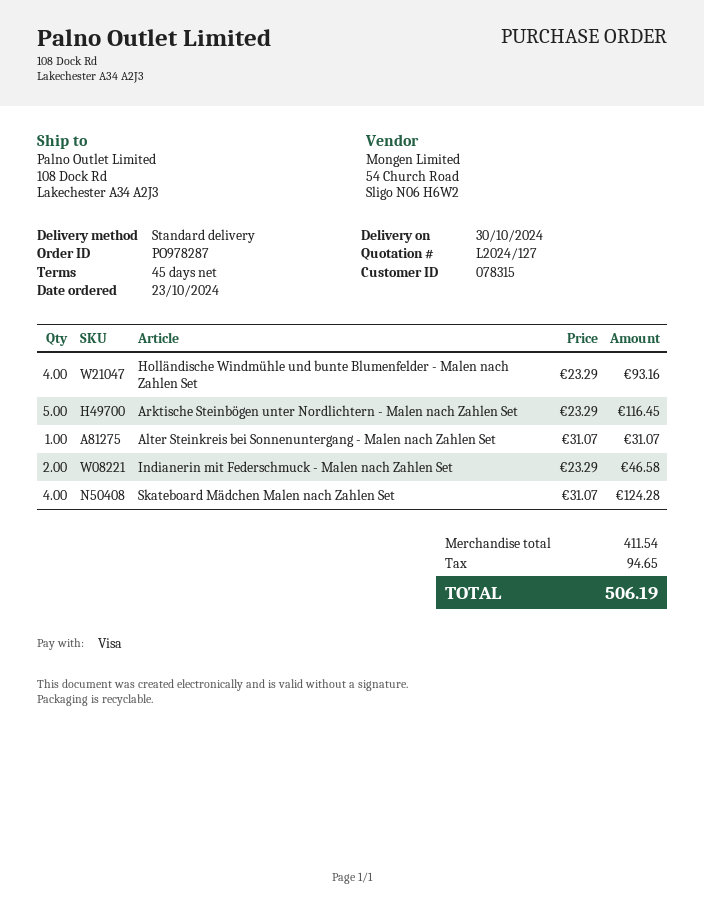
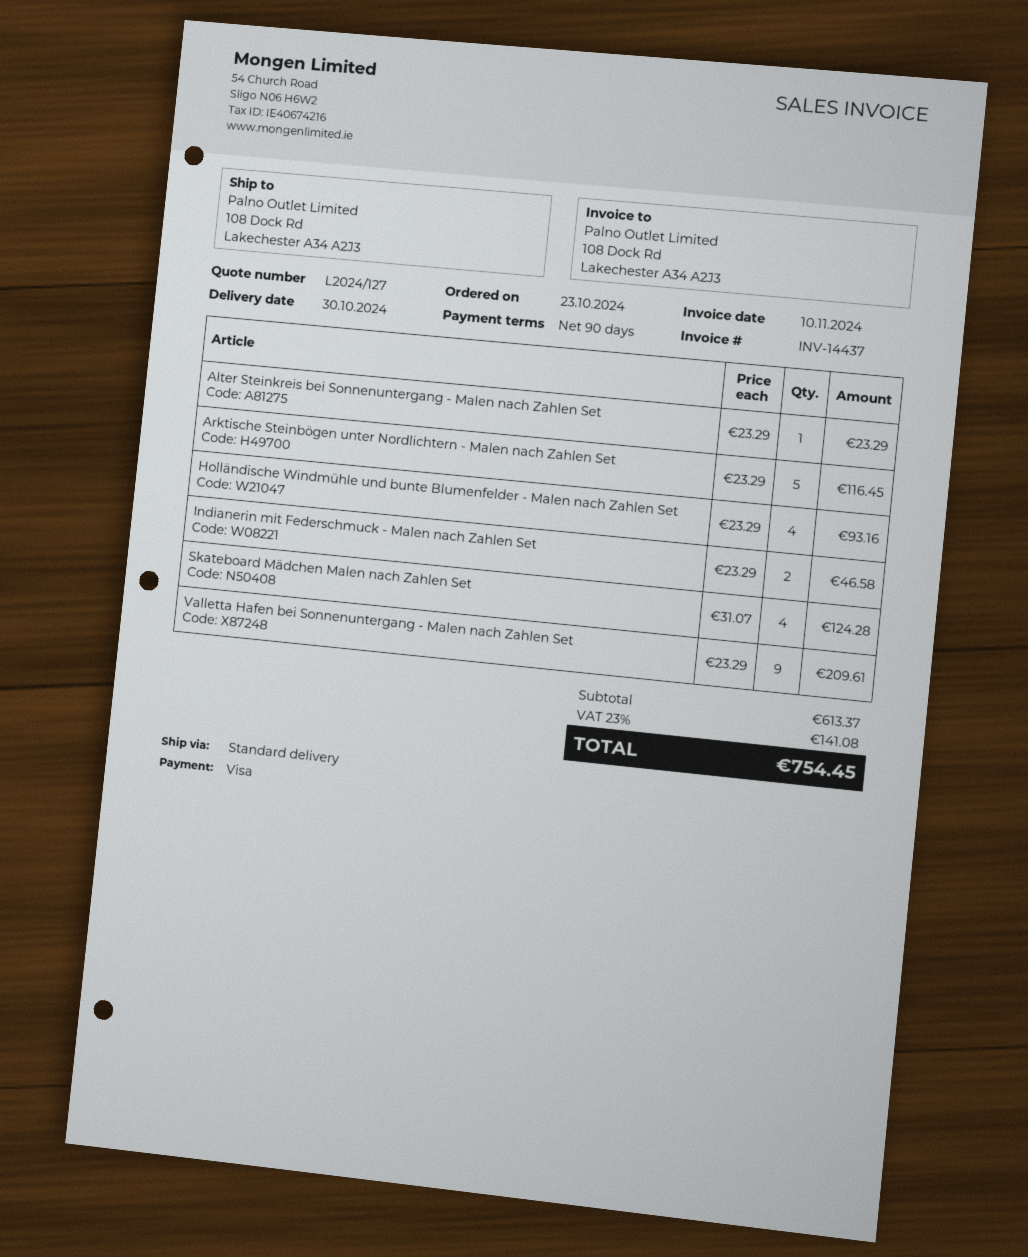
payment terms: 45 days -> 90 days
Alter Steinkreis bei Sonnenuntergang - Malen nach Zahlen Set: 1 x 31.07 = 31.07 -> 1 x 23.29 = 23.29
Valletta Hafen bei Sonnenuntergang - Malen nach Zahlen Set: none -> 9 x 23.29 = 209.61
subtotal: 411.54 -> 613.37
tax: 94.65 -> 141.08
total: 506.19 -> 754.45

